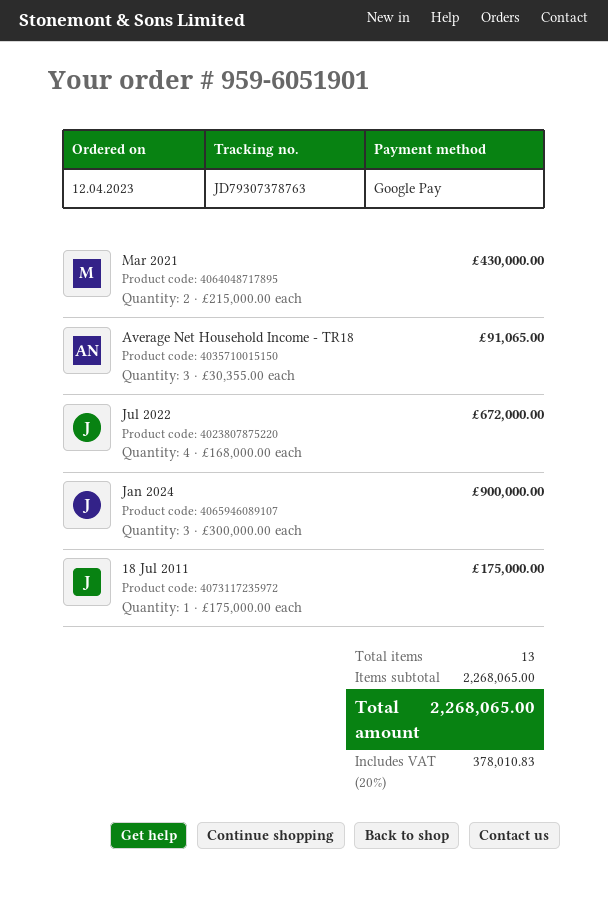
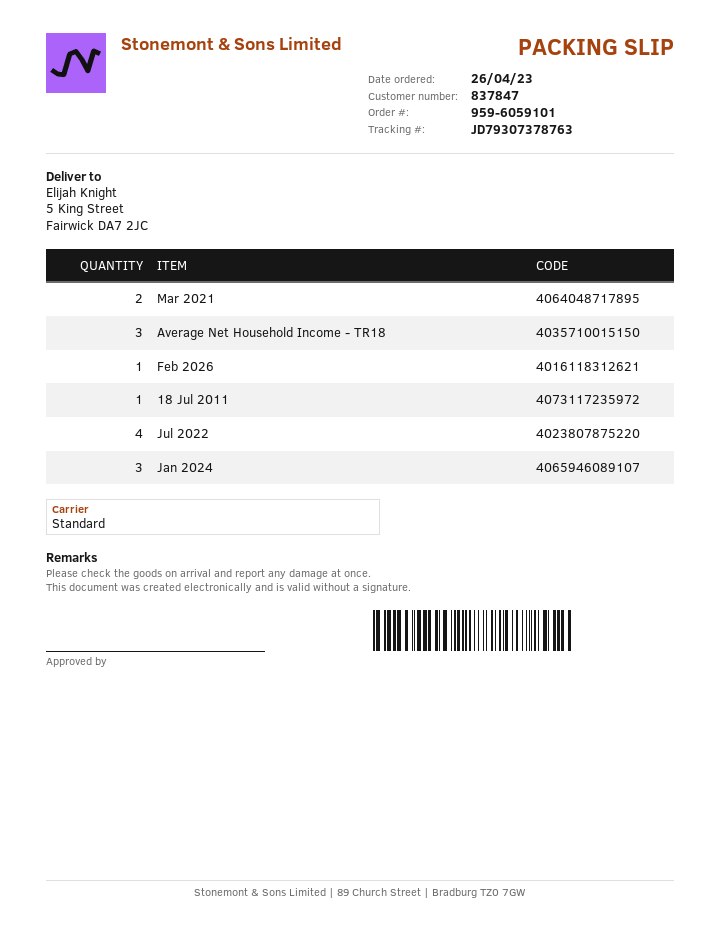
order number: 959-6051901 -> 959-6059101
order date: 2023-04-12 -> 2023-04-26
Feb 2026: none -> 1

